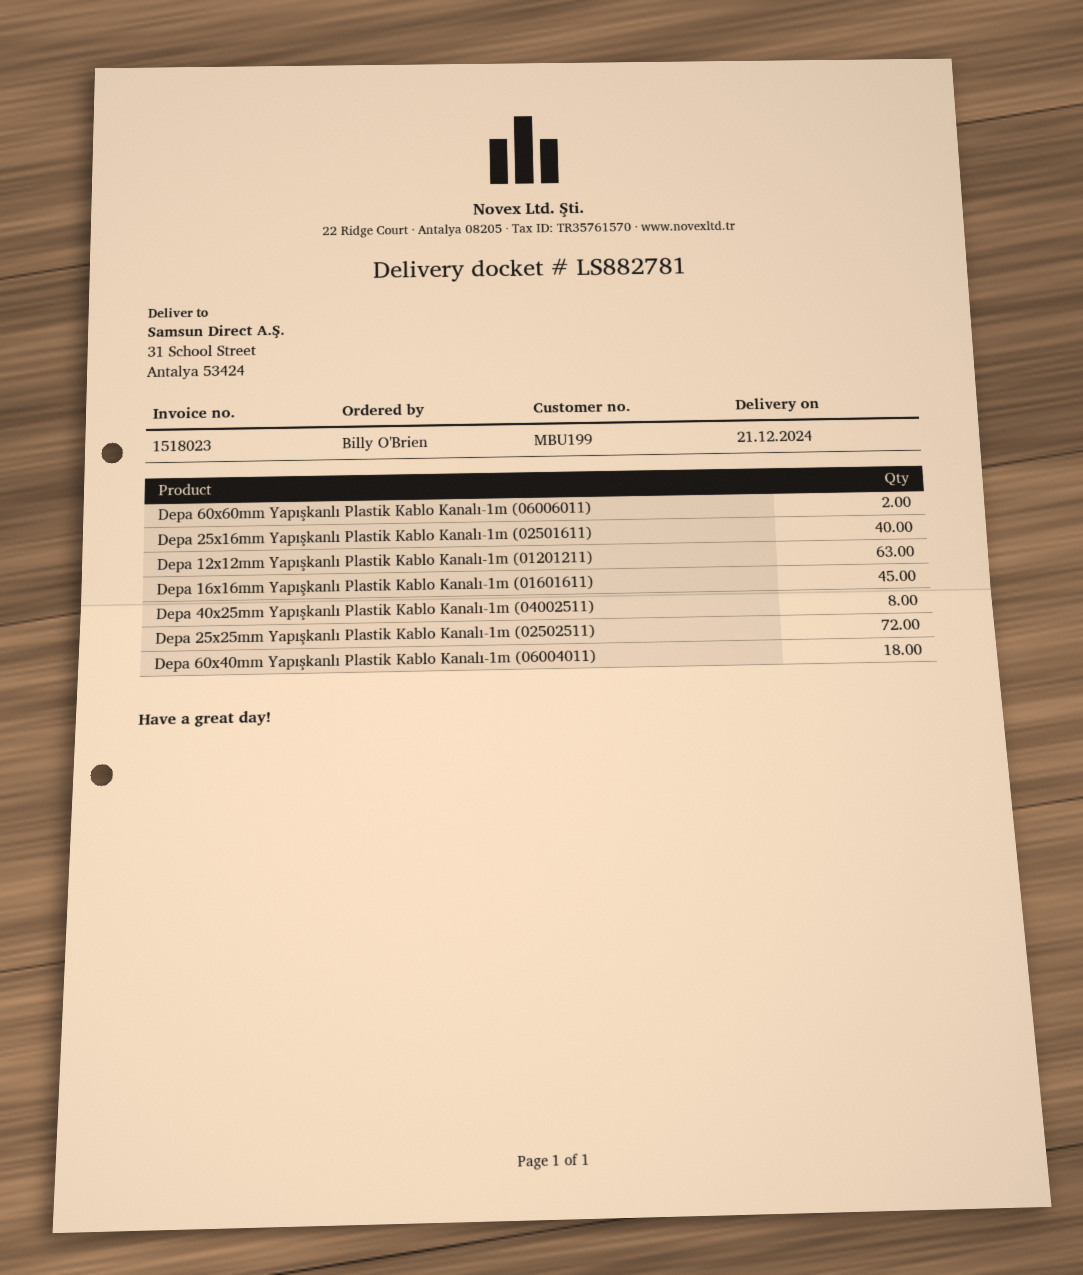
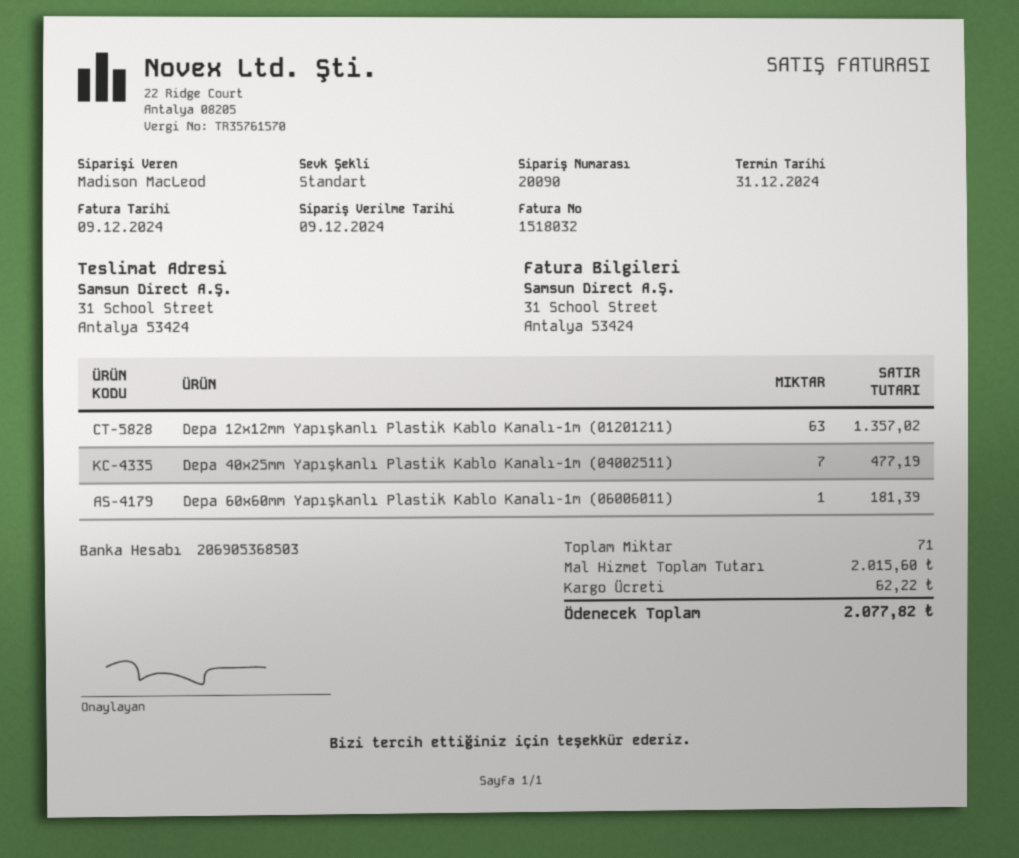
delivery date: 2024-12-21 -> 2024-12-31
invoice number: 1518023 -> 1518032
ordered by: Billy O'Brien -> Madison MacLeod
Depa 60x60mm Yapışkanlı Plastik Kablo Kanalı-1m (06006011): 2 -> 1
Depa 25x16mm Yapışkanlı Plastik Kablo Kanalı-1m (02501611): 40 -> none
Depa 16x16mm Yapışkanlı Plastik Kablo Kanalı-1m (01601611): 45 -> none
Depa 40x25mm Yapışkanlı Plastik Kablo Kanalı-1m (04002511): 8 -> 7
Depa 25x25mm Yapışkanlı Plastik Kablo Kanalı-1m (02502511): 72 -> none
Depa 60x40mm Yapışkanlı Plastik Kablo Kanalı-1m (06004011): 18 -> none

